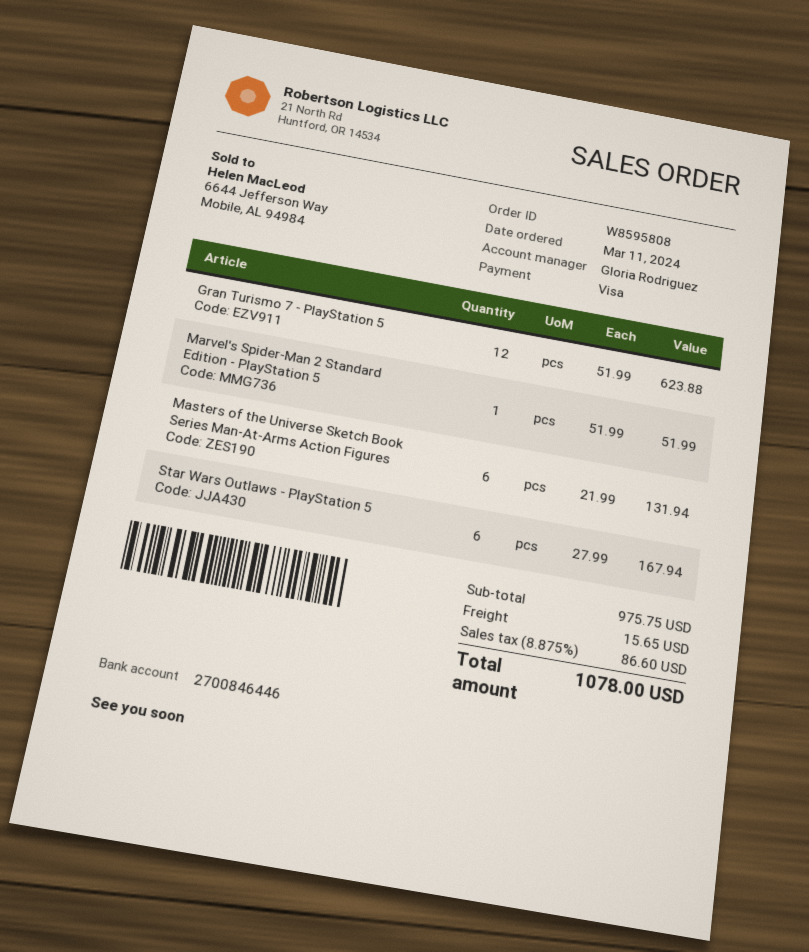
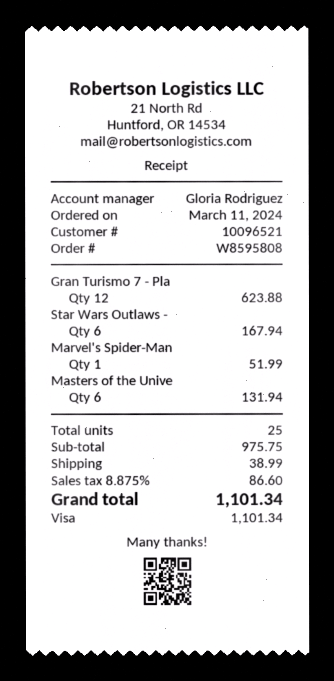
shipping: 15.65 -> 38.99
total: 1078.00 -> 1101.34

